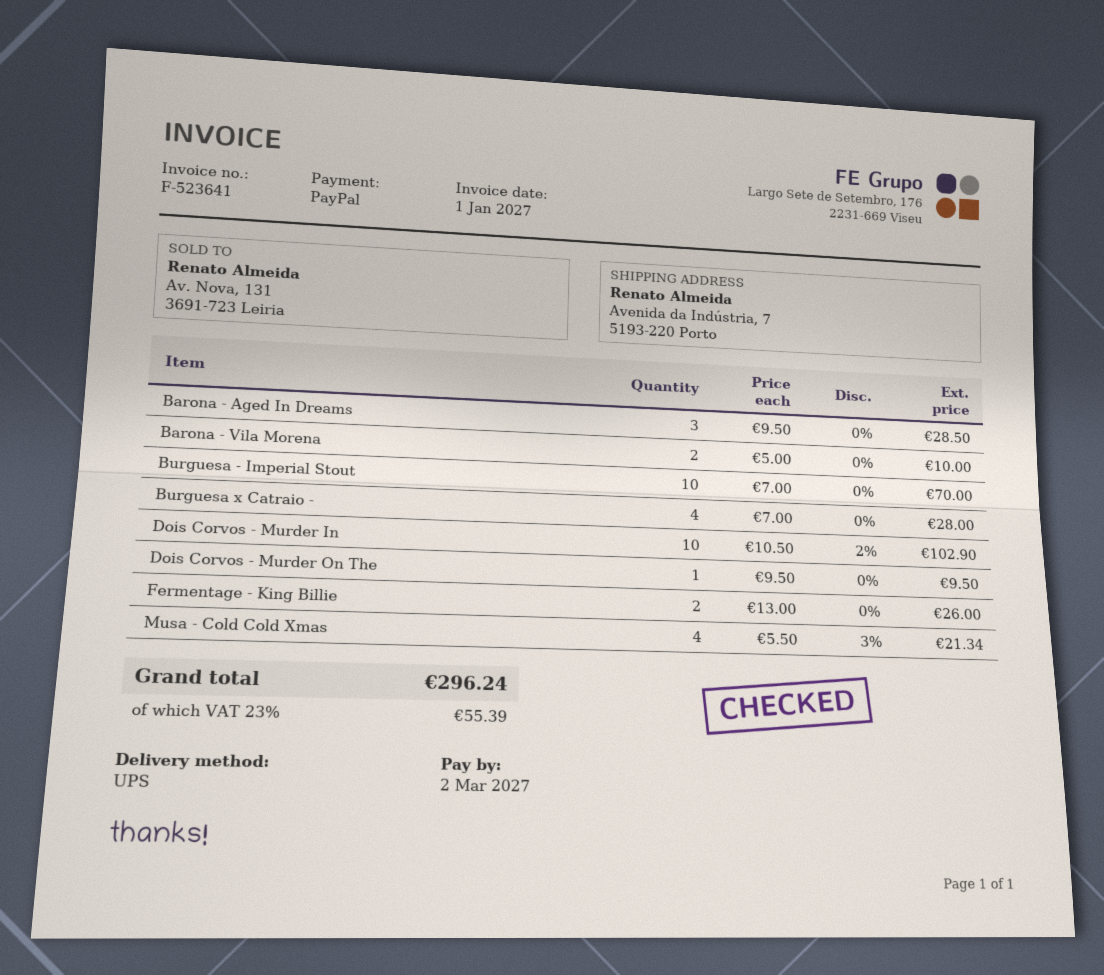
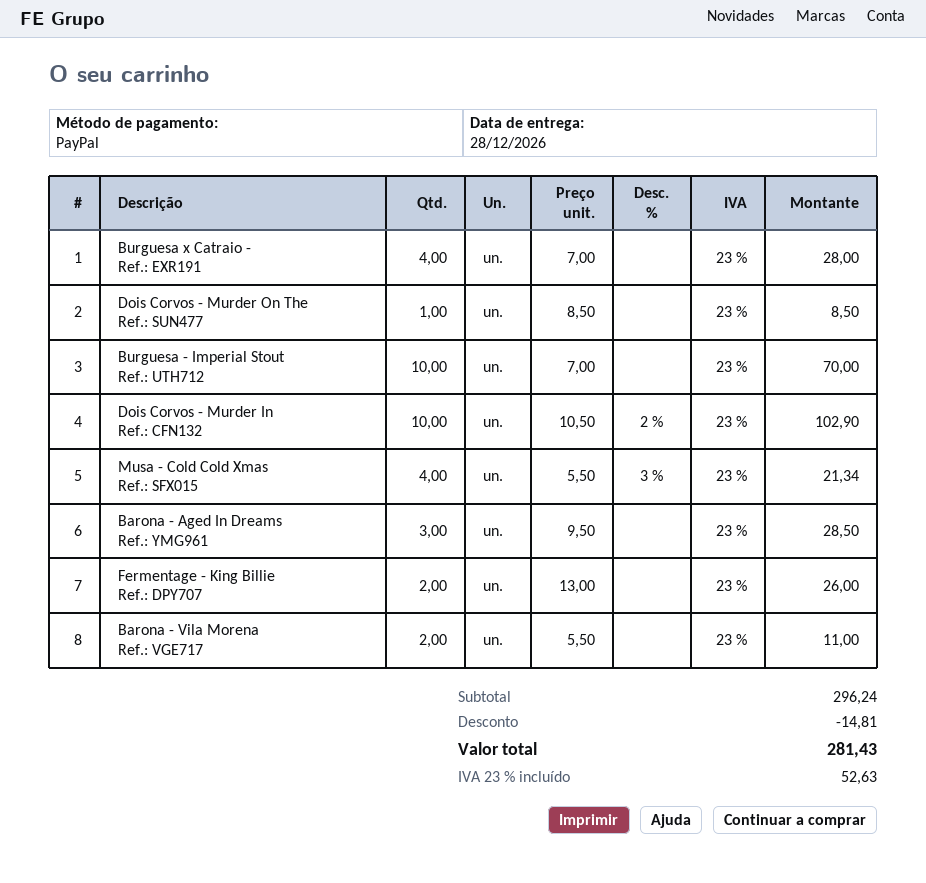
Barona - Vila Morena: 2 x 5.00 = 10.00 -> 2 x 5.50 = 11.00
Dois Corvos - Murder On The: 1 x 9.50 = 9.50 -> 1 x 8.50 = 8.50
discount: none -> 14.81
tax: 23% = 55.39 -> 23% = 52.63
total: 296.24 -> 281.43

